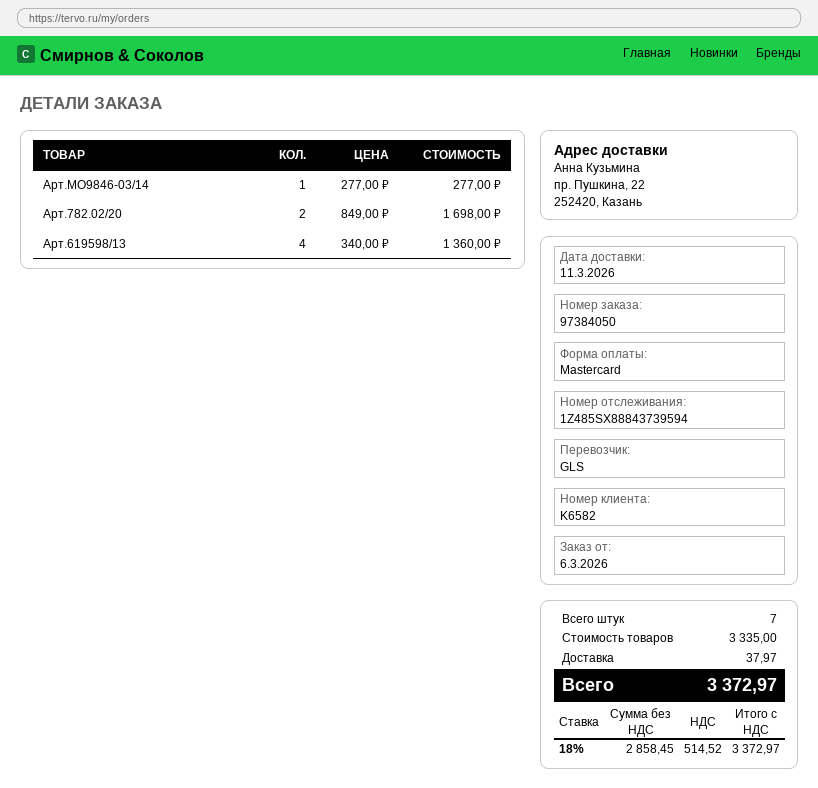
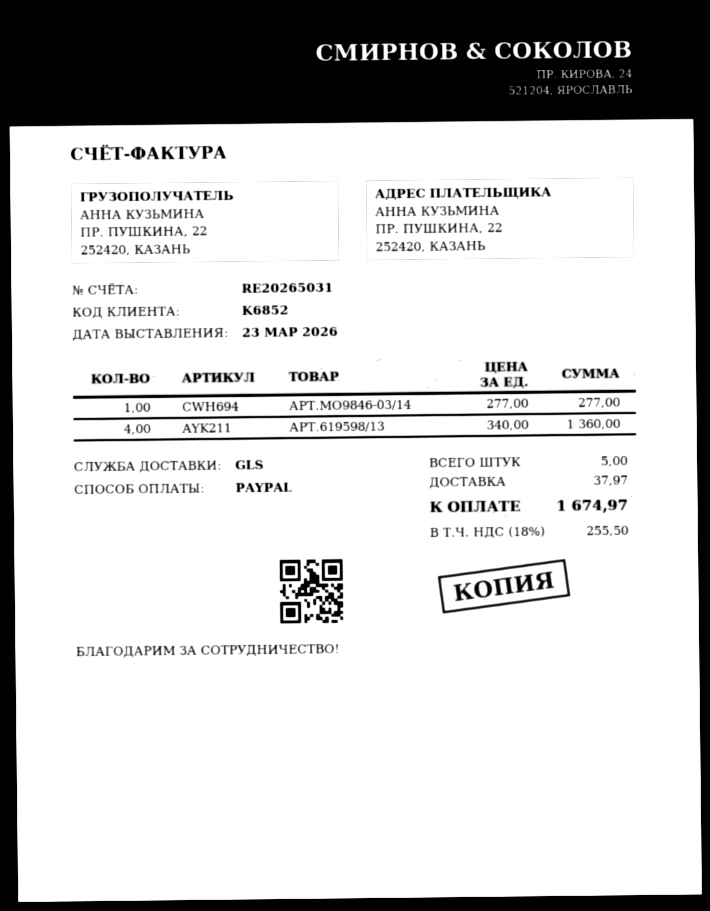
customer number: K6582 -> K6852
payment method: Mastercard -> PayPal
Арт.782.02/20: 2 x 849.00 = 1698.00 -> none
total quantity: 7 -> 5
tax: 18% = 514.52 -> 18% = 255.50
total: 3372.97 -> 1674.97

